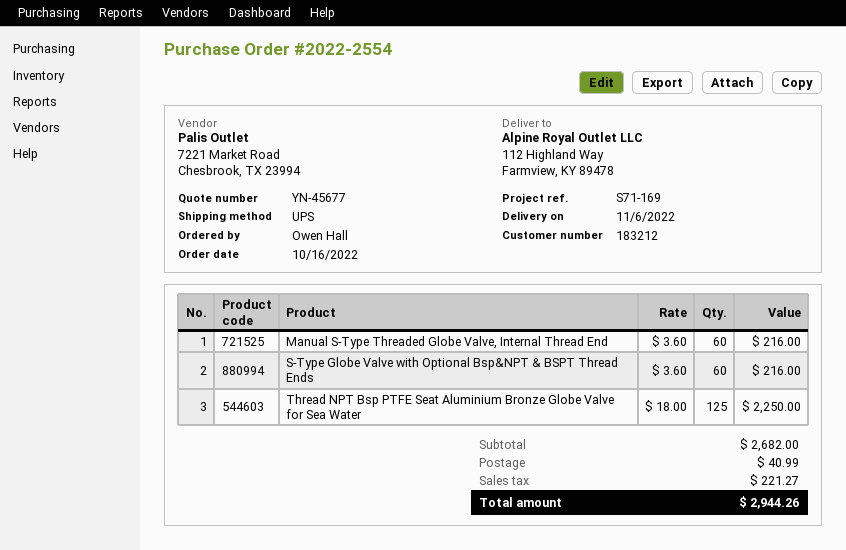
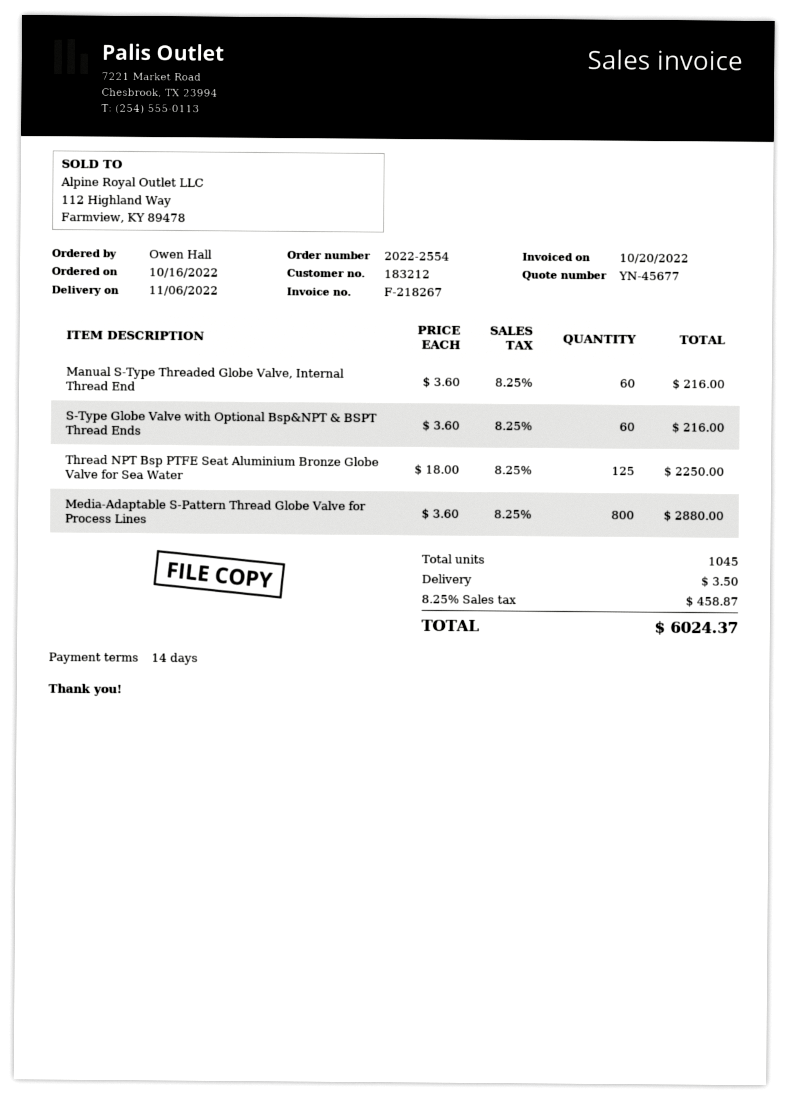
Media-Adaptable S-Pattern Thread Globe Valve for Process Lines: none -> 800 x 3.60 = 2880.00
shipping: 40.99 -> 3.50
tax: 221.27 -> 458.87
total: 2944.26 -> 6024.37

